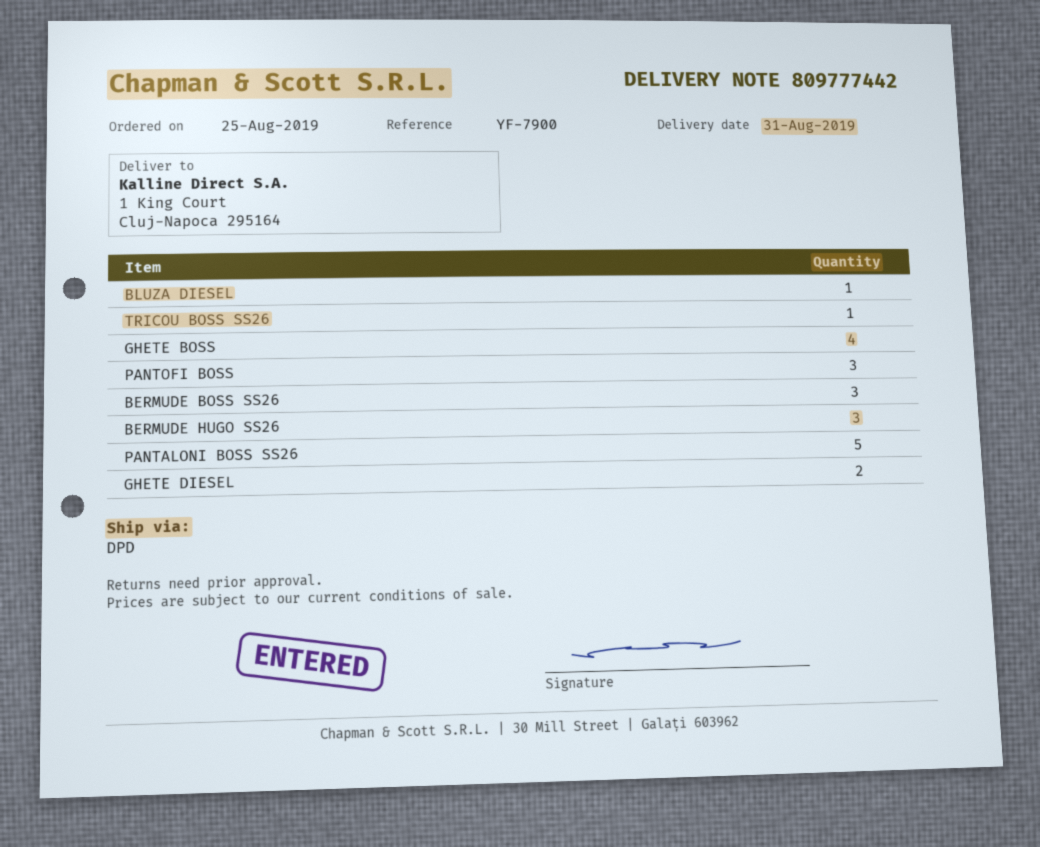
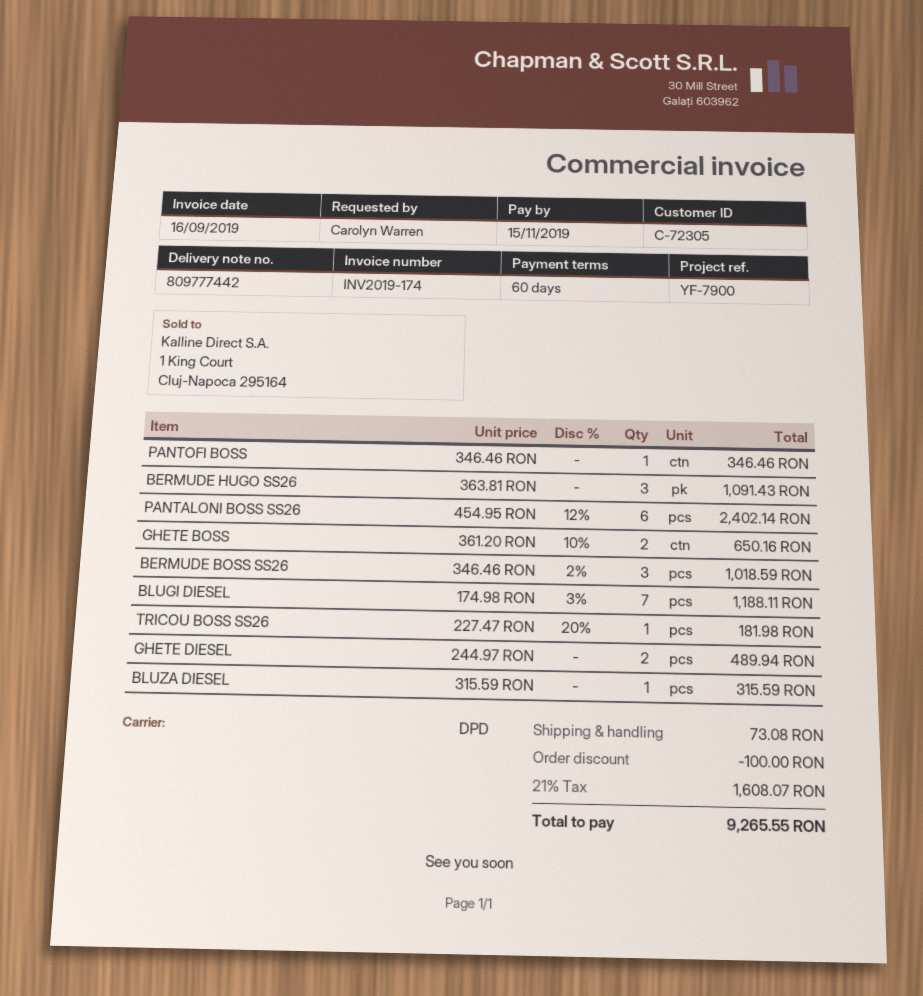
GHETE BOSS: 4 -> 2
PANTOFI BOSS: 3 -> 1
PANTALONI BOSS SS26: 5 -> 6
BLUGI DIESEL: none -> 7

